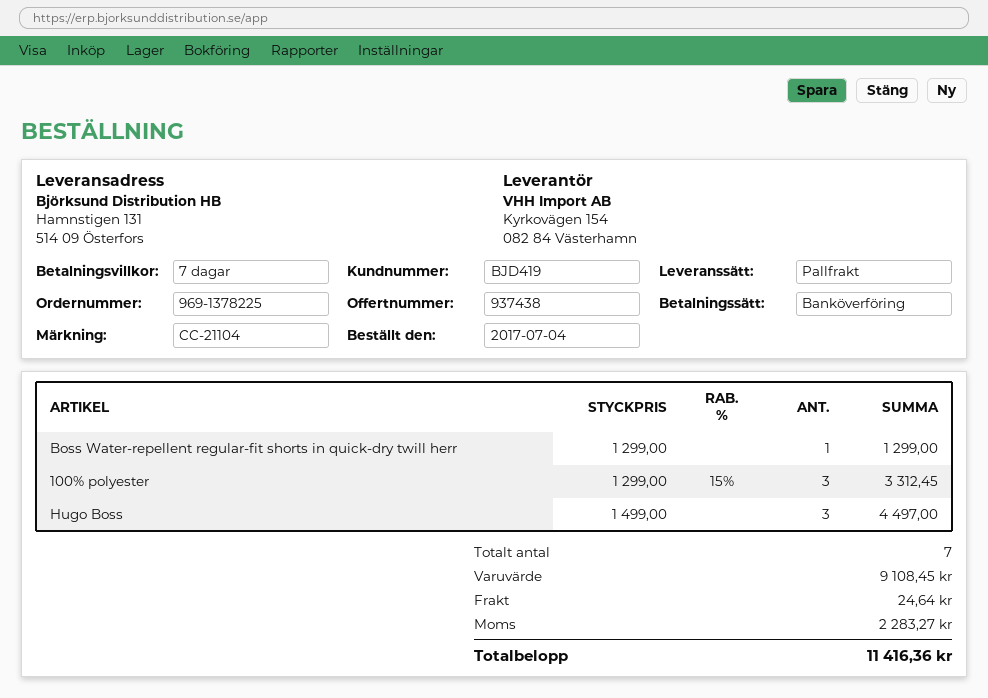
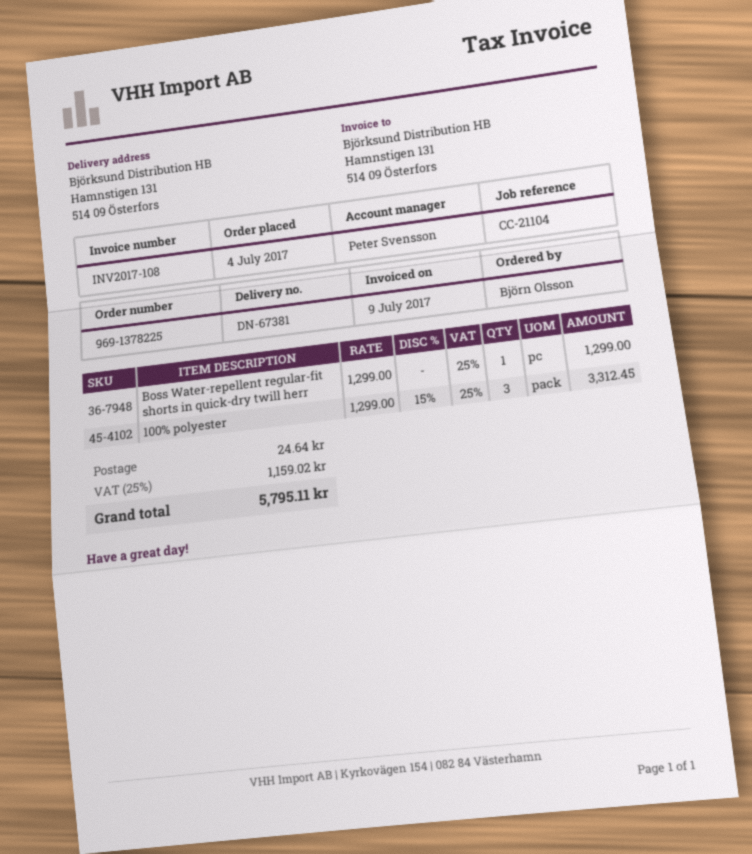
Hugo Boss: 3 x 1499.00 = 4497.00 -> none
tax: 2283.27 -> 1159.02
total: 11416.36 -> 5795.11

